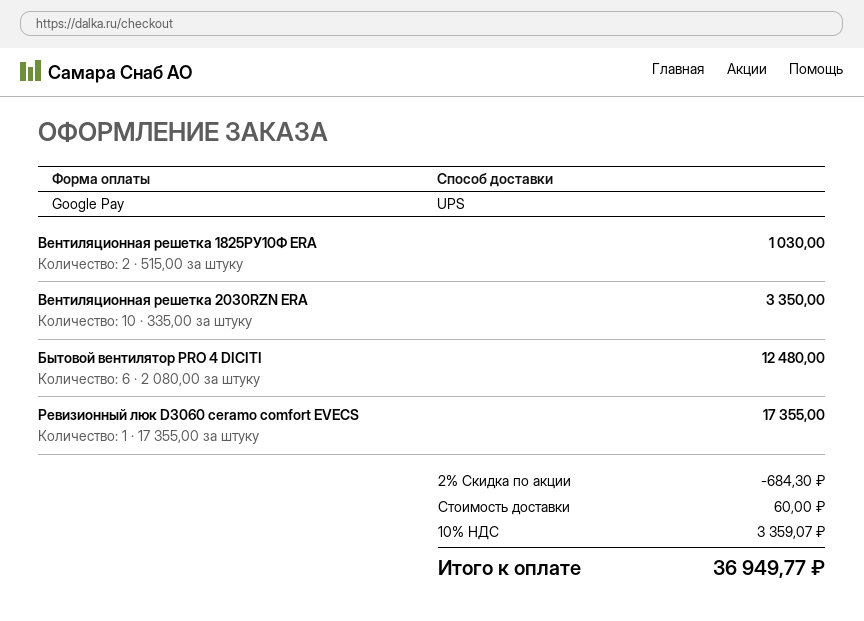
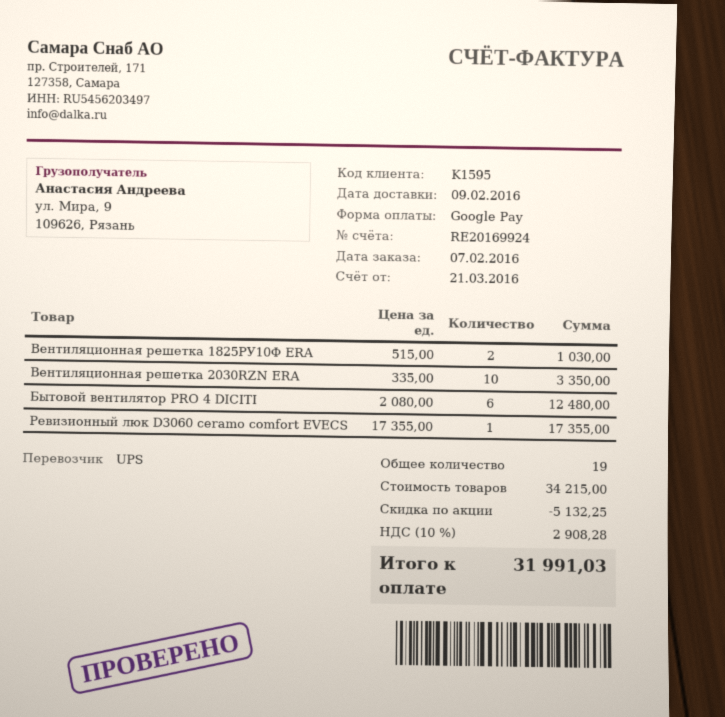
discount: 684.30 -> 5132.25
shipping: 60.00 -> none
tax: 10% = 3359.07 -> 10% = 2908.28
total: 36949.77 -> 31991.03

